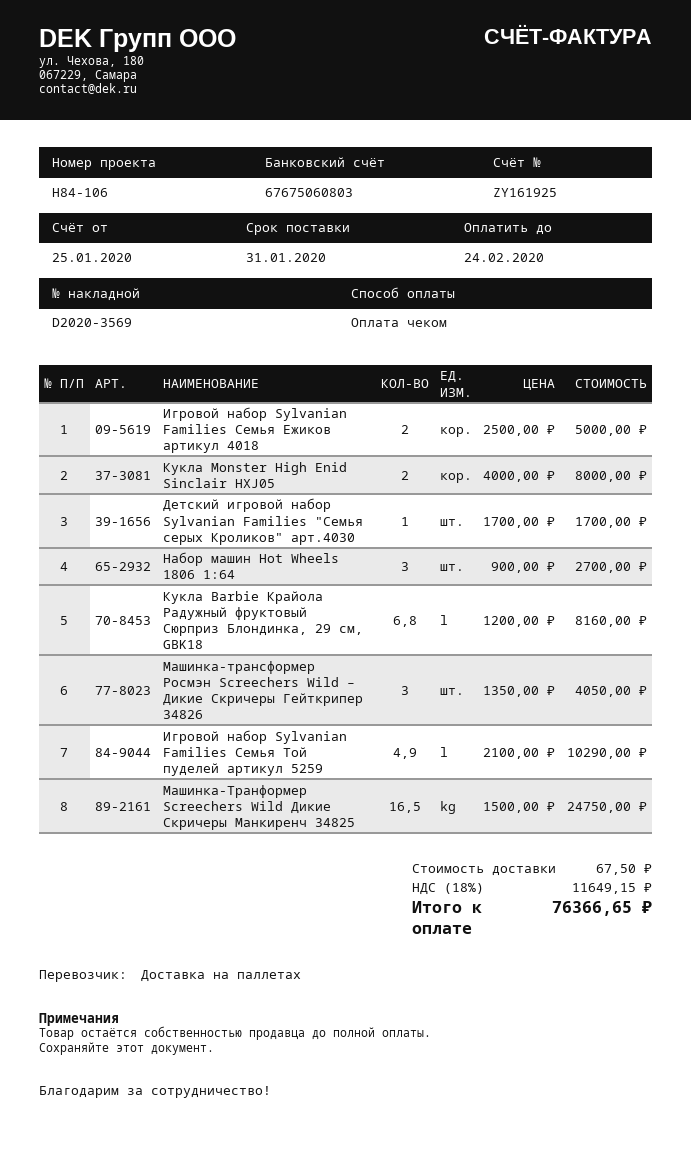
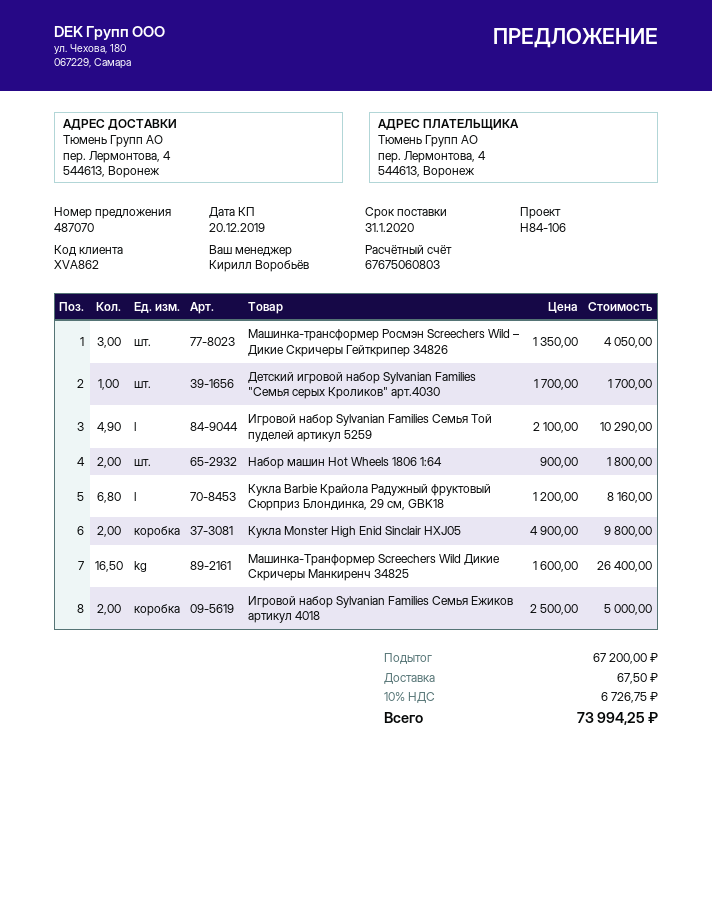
Кукла Monster High Enid Sinclair HXJ05: 2 x 4000.00 = 8000.00 -> 2 x 4900.00 = 9800.00
Набор машин Hot Wheels 1806 1:64: 3 x 900.00 = 2700.00 -> 2 x 900.00 = 1800.00
Машинка-Транформер Screechers Wild Дикие Скричеры Манкиренч 34825: 16.5 x 1500.00 = 24750.00 -> 16.5 x 1600.00 = 26400.00
tax: 18% = 11649.15 -> 10% = 6726.75
total: 76366.65 -> 73994.25

